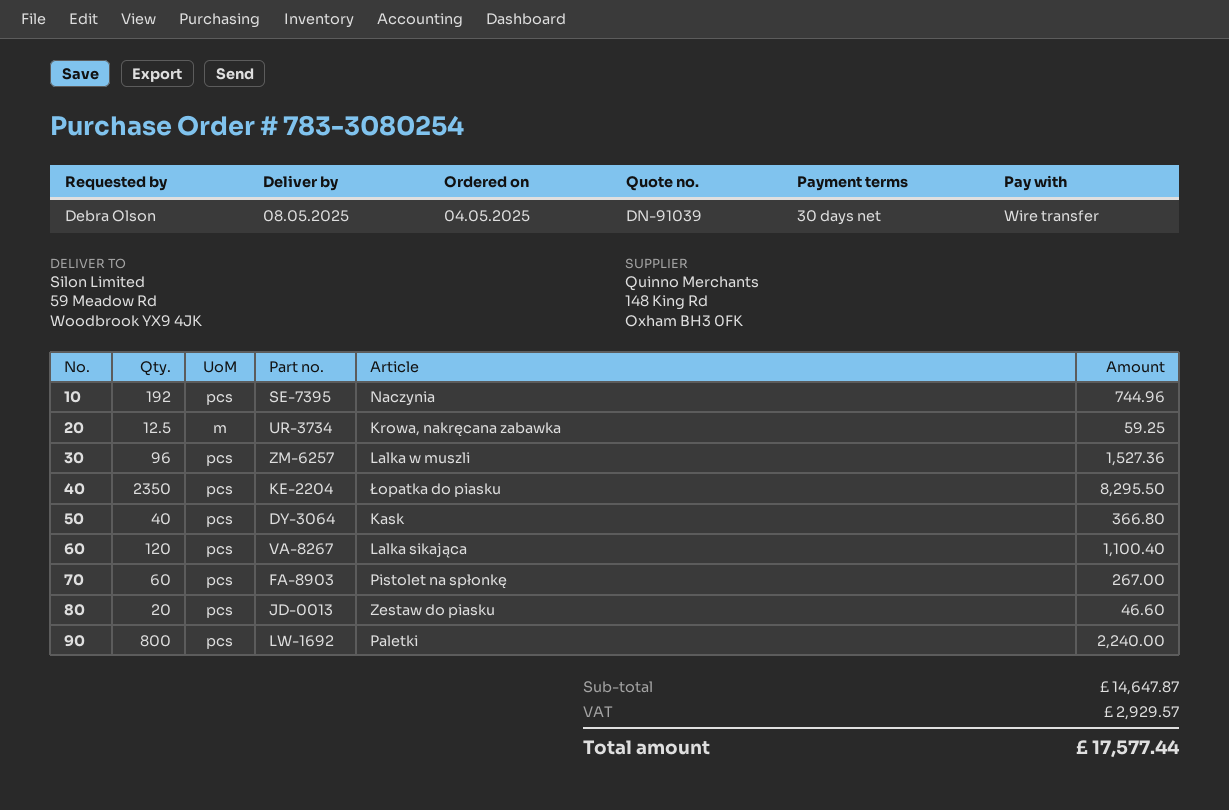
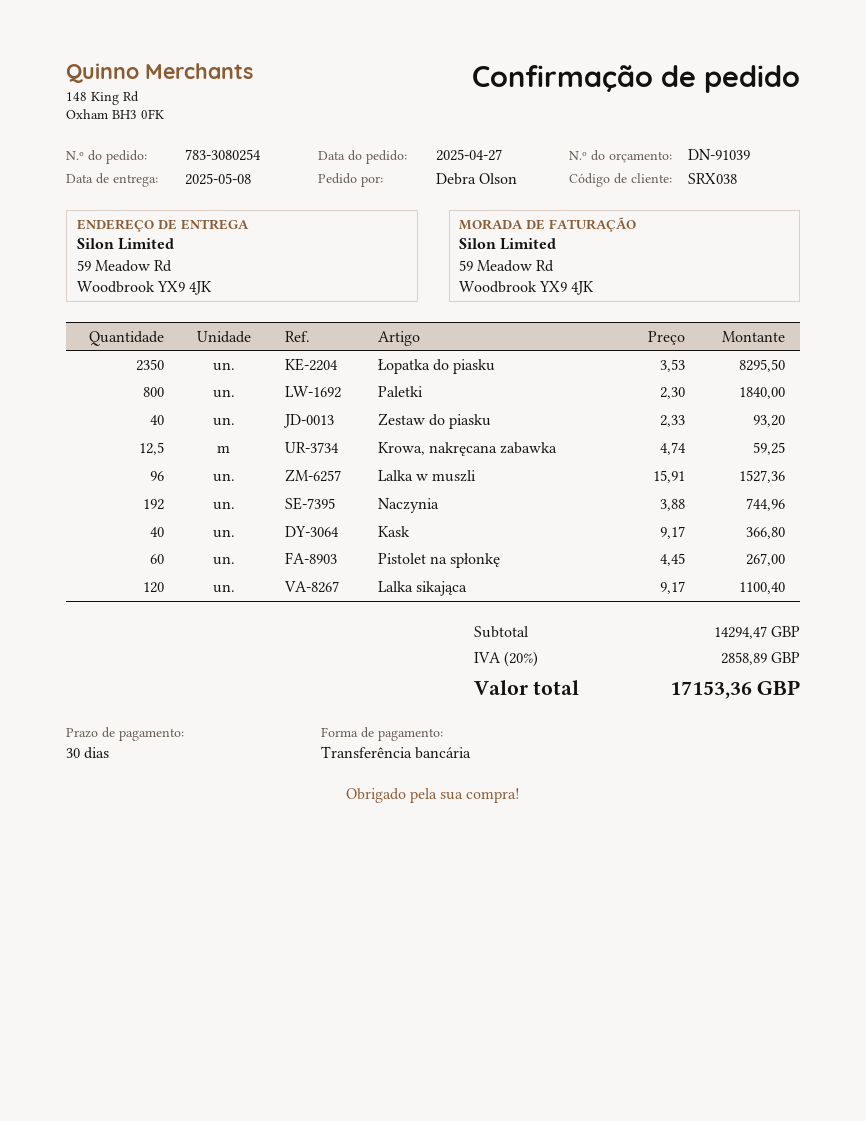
order date: 2025-05-04 -> 2025-04-27
Zestaw do piasku: 20 for 46.60 -> 40 for 93.20
Paletki: 800 for 2240.00 -> 800 for 1840.00
subtotal: 14647.87 -> 14294.47
tax: 2929.57 -> 2858.89
total: 17577.44 -> 17153.36

